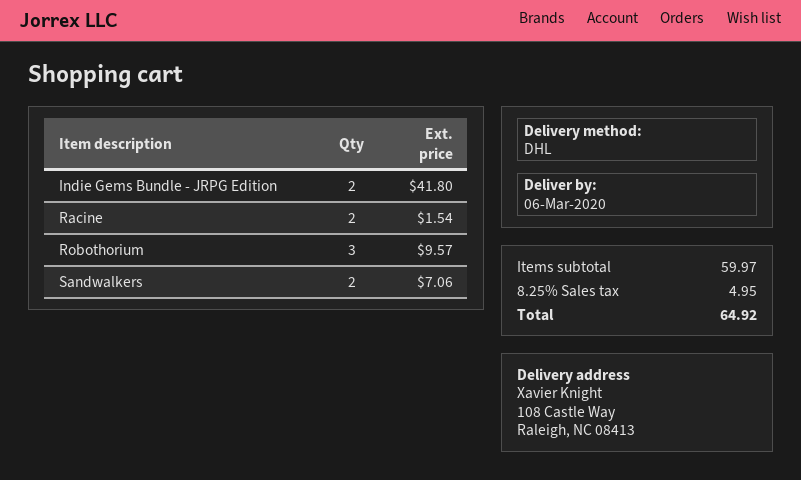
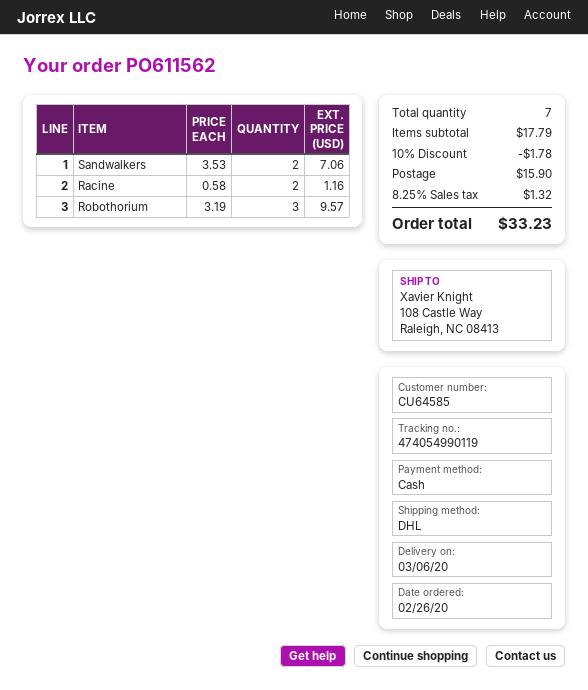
Indie Gems Bundle - JRPG Edition: 2 for 41.80 -> none
Racine: 2 for 1.54 -> 2 for 1.16
subtotal: 59.97 -> 17.79
discount: none -> 10% = 1.78
shipping: none -> 15.90
tax: 8.25% = 4.95 -> 8.25% = 1.32
total: 64.92 -> 33.23

